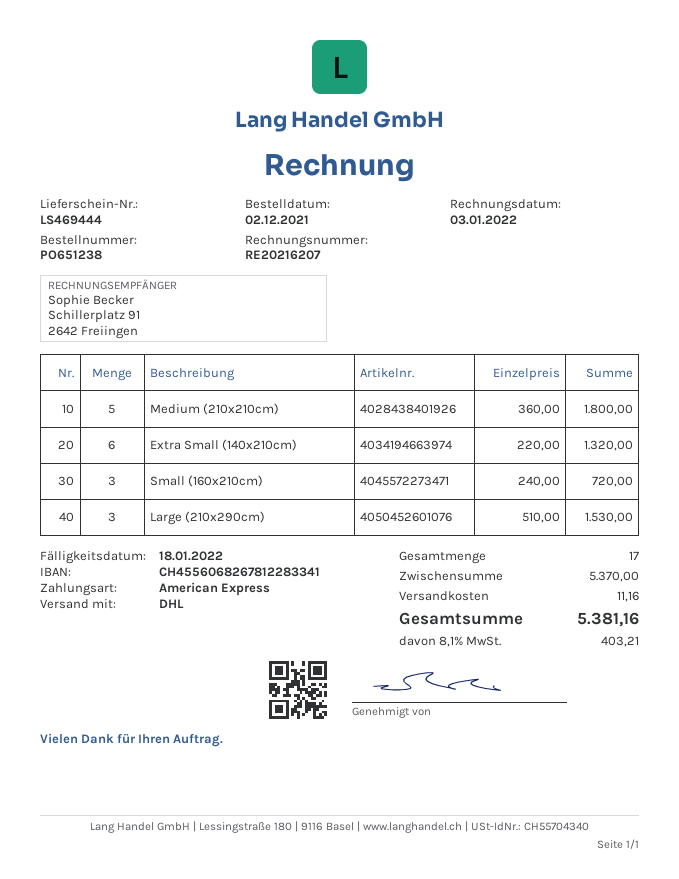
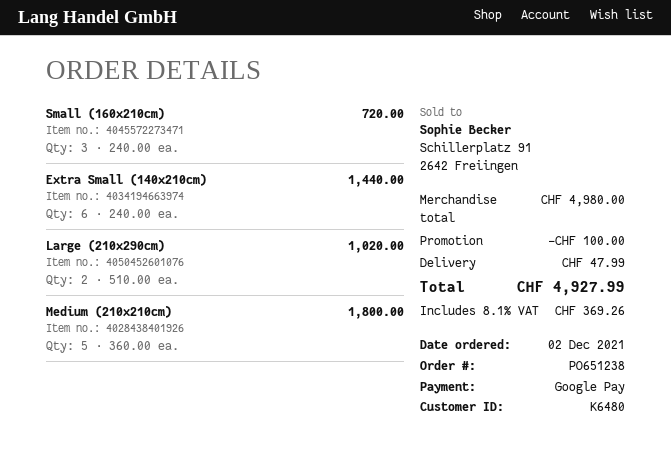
payment method: American Express -> Google Pay
Extra Small (140x210cm): 6 x 220.00 = 1320.00 -> 6 x 240.00 = 1440.00
Large (210x290cm): 3 x 510.00 = 1530.00 -> 2 x 510.00 = 1020.00
subtotal: 5370.00 -> 4980.00
discount: none -> 100.00
shipping: 11.16 -> 47.99
tax: 8.1% = 403.21 -> 8.1% = 369.26
total: 5381.16 -> 4927.99

